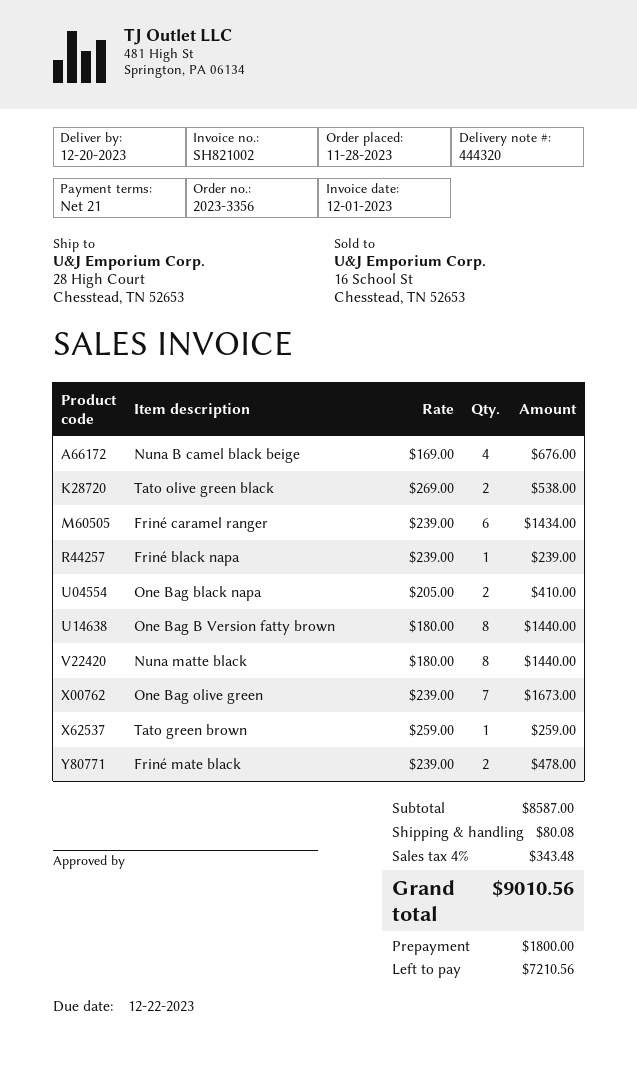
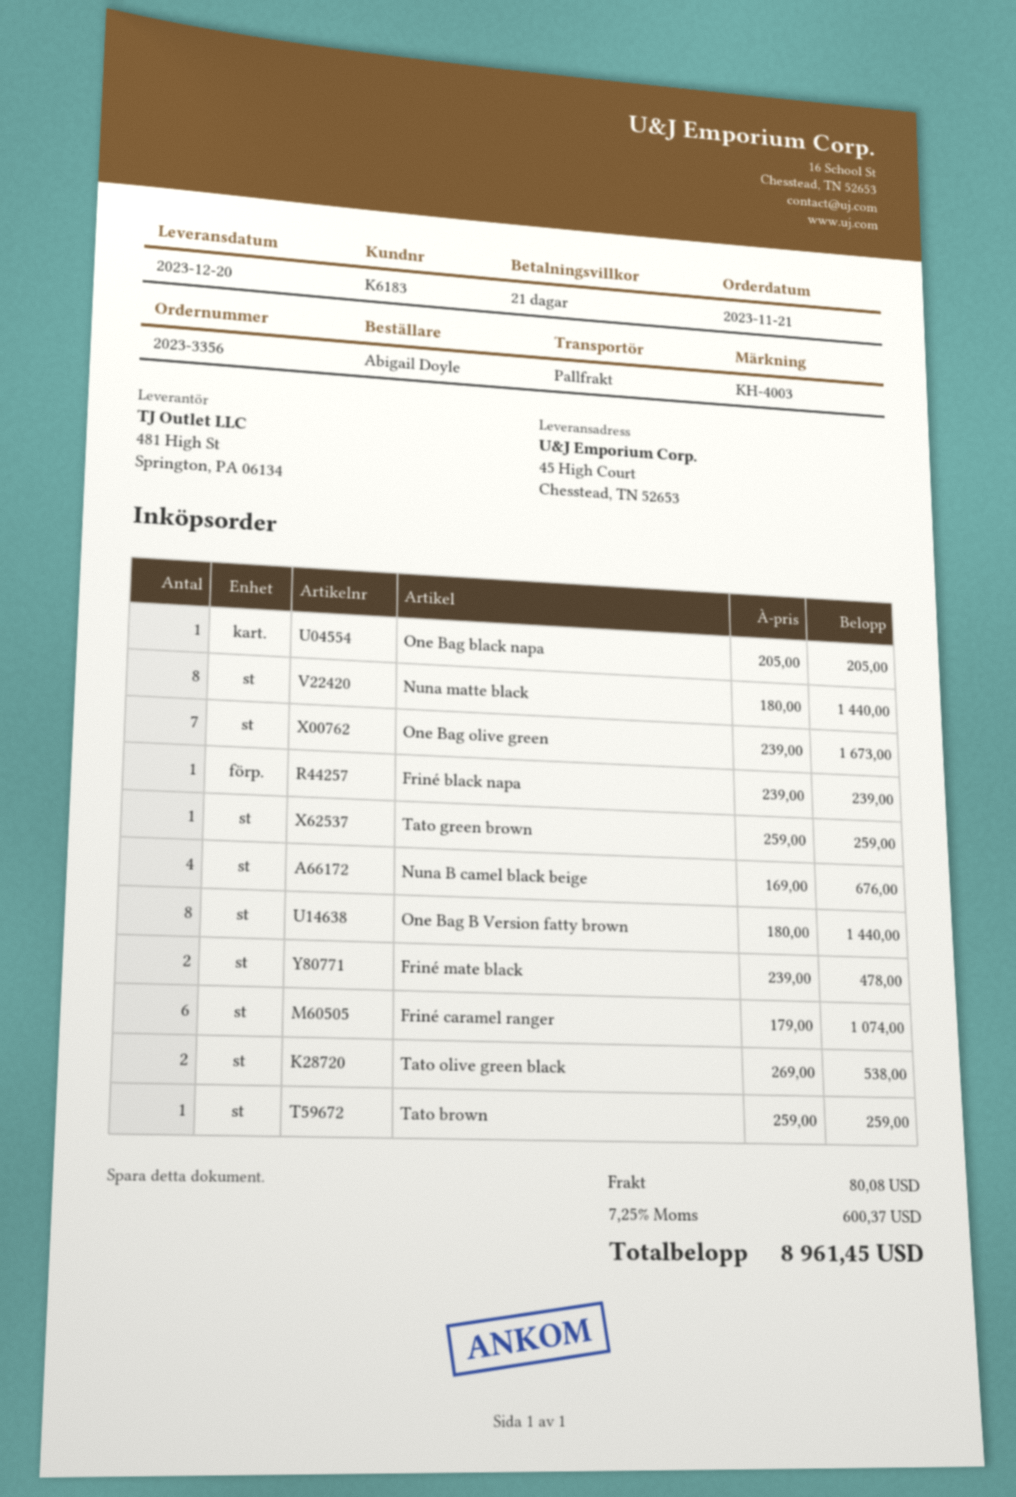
order date: 2023-11-28 -> 2023-11-21
ship to: 28 High Court, Chesstead, TN 52653 -> 45 High Court, Chesstead, TN 52653
Friné caramel ranger: 6 x 239.00 = 1434.00 -> 6 x 179.00 = 1074.00
One Bag black napa: 2 x 205.00 = 410.00 -> 1 x 205.00 = 205.00
Tato brown: none -> 1 x 259.00 = 259.00
tax: 4% = 343.48 -> 7.25% = 600.37
total: 9010.56 -> 8961.45

